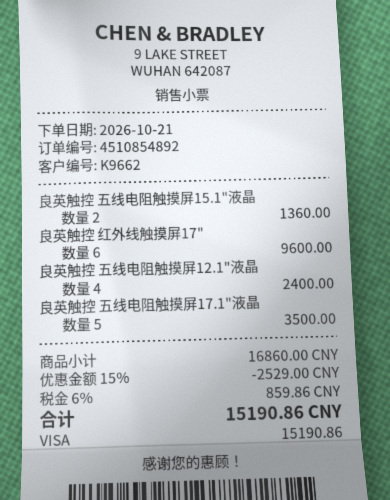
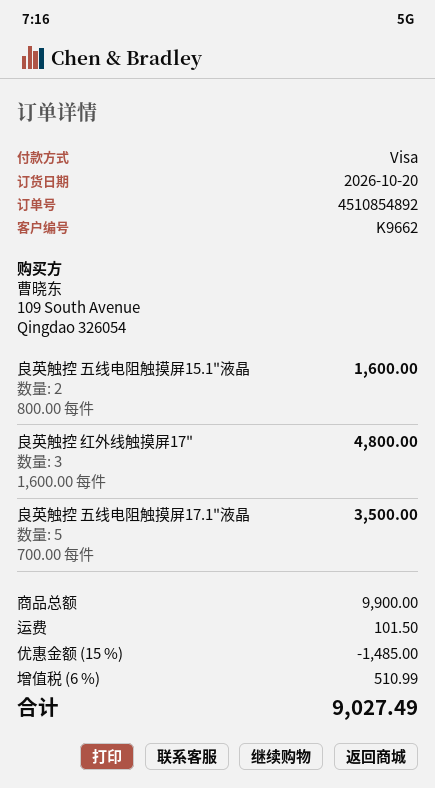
order date: 2026-10-21 -> 2026-10-20
良英触控 五线电阻触摸屏15.1"液晶: 2 for 1360.00 -> 2 for 1600.00
良英触控 红外线触摸屏17": 6 for 9600.00 -> 3 for 4800.00
良英触控 五线电阻触摸屏12.1"液晶: 4 for 2400.00 -> none
subtotal: 16860.00 -> 9900.00
discount: 15% = 2529.00 -> 15% = 1485.00
shipping: none -> 101.50
tax: 6% = 859.86 -> 6% = 510.99
total: 15190.86 -> 9027.49

